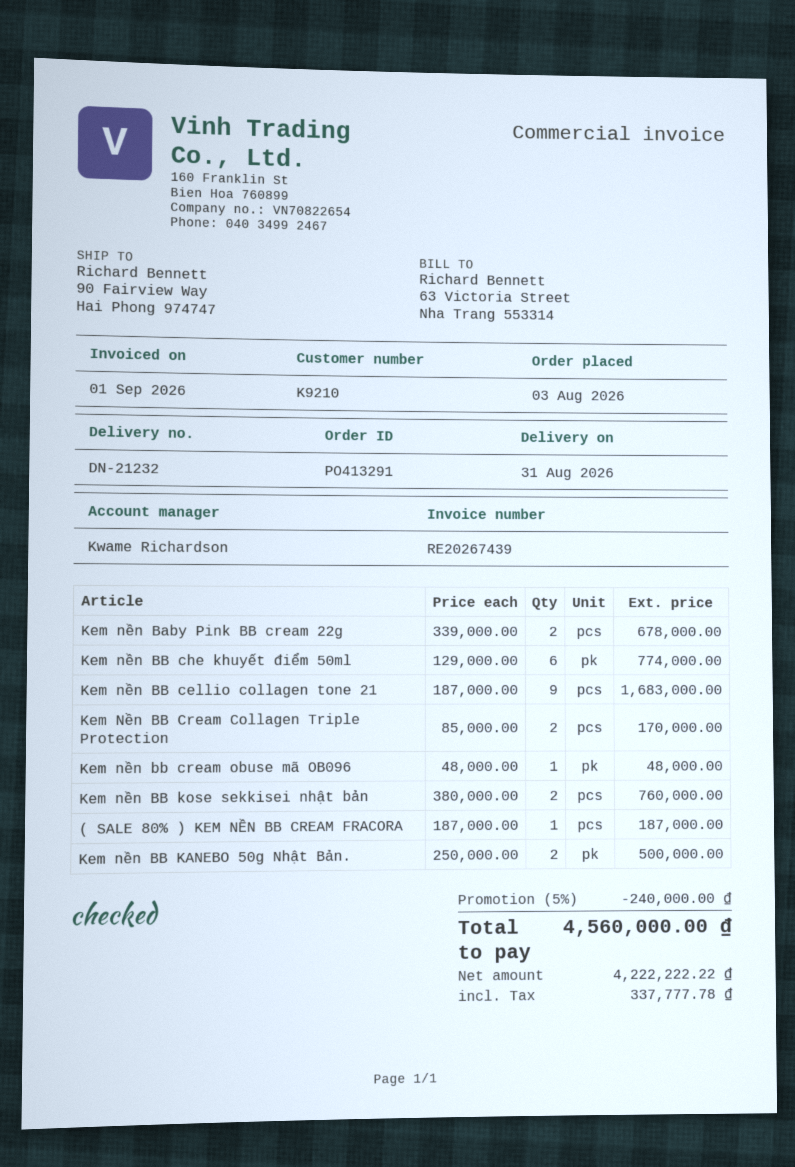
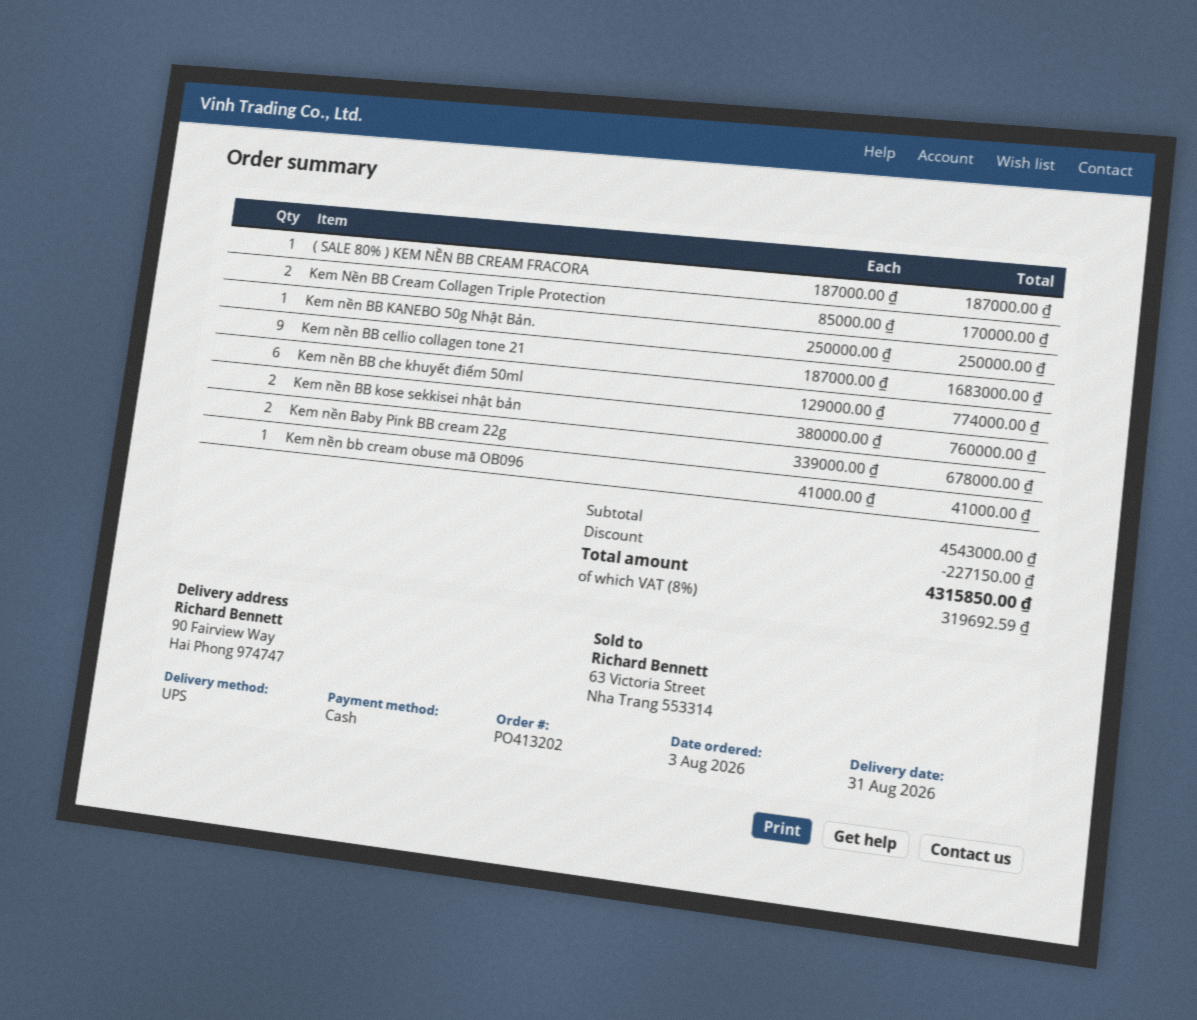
order number: PO413291 -> PO413202
Kem nền bb cream obuse mã OB096: 1 x 48000.00 = 48000.00 -> 1 x 41000.00 = 41000.00
Kem nền BB KANEBO 50g Nhật Bản.: 2 x 250000.00 = 500000.00 -> 1 x 250000.00 = 250000.00
discount: 240000.00 -> 227150.00
tax: 337777.78 -> 319692.59
total: 4560000.00 -> 4315850.00

